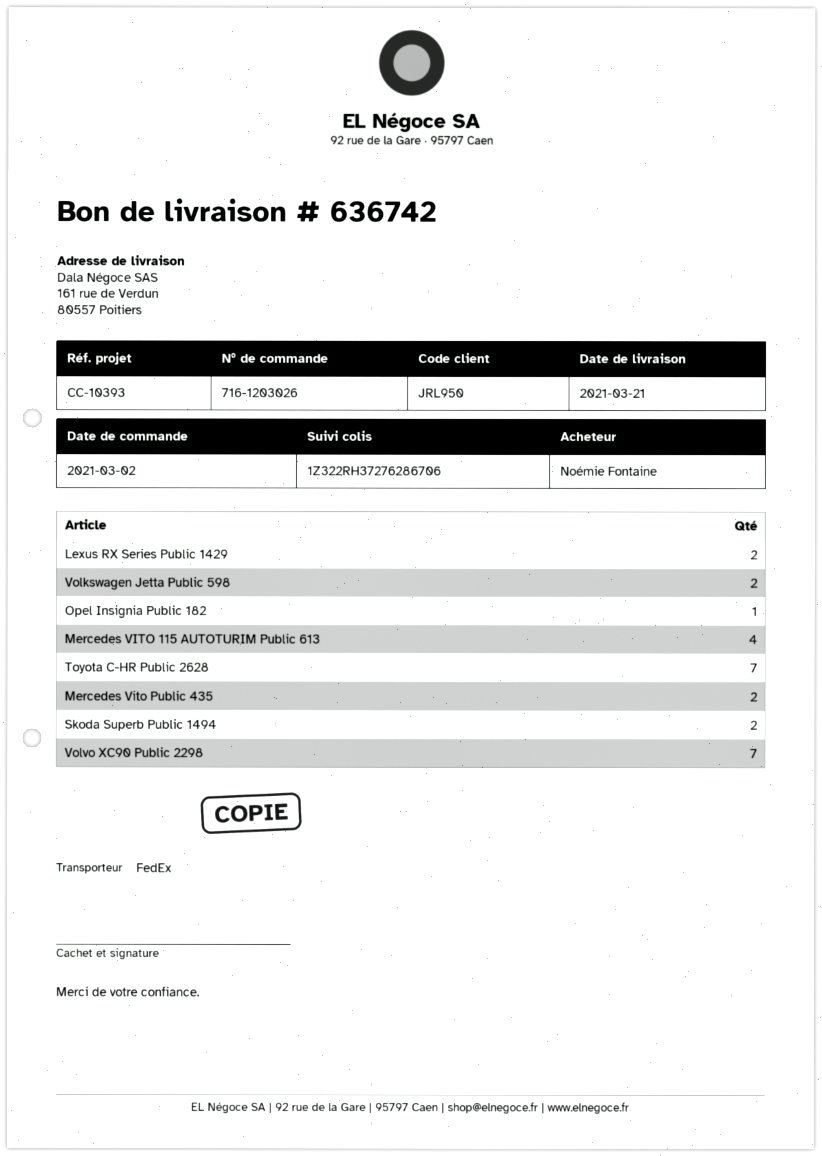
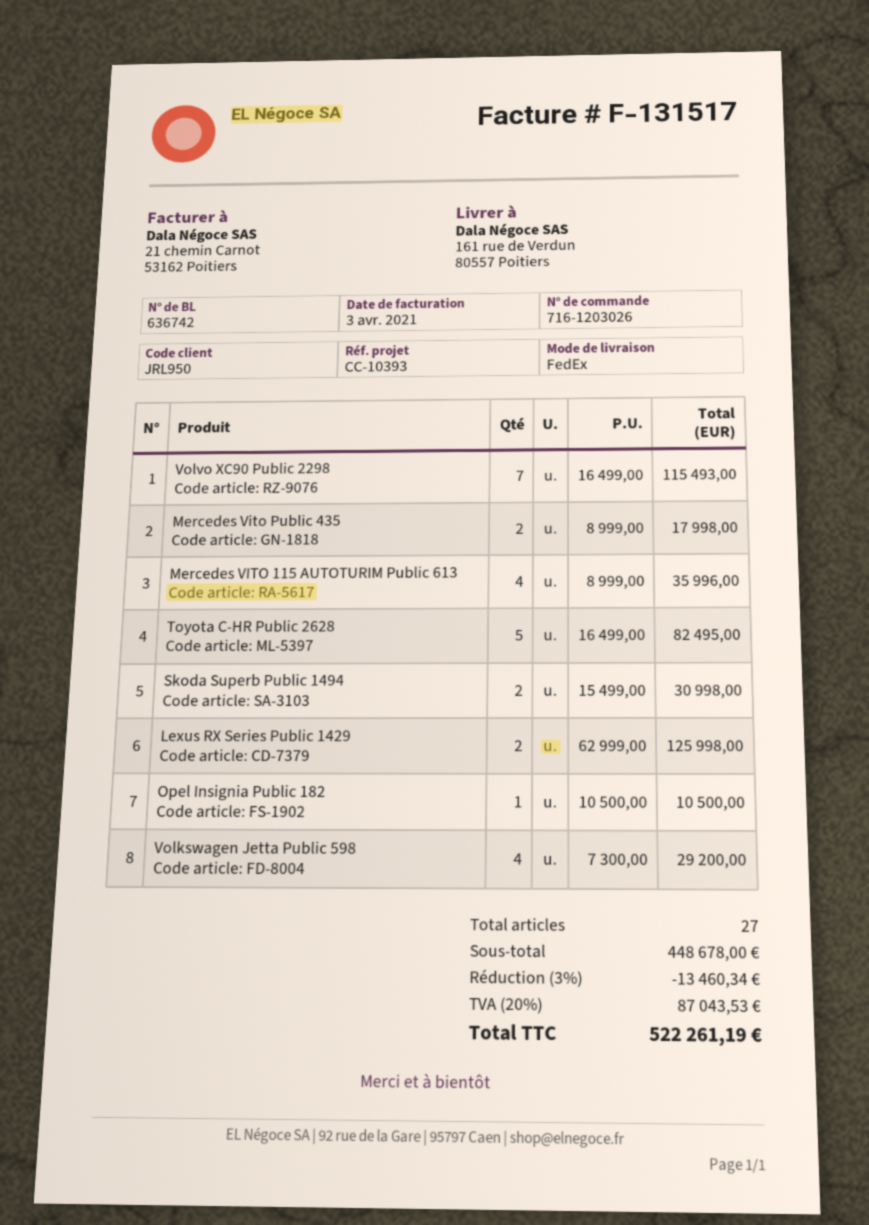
Volkswagen Jetta Public 598: 2 -> 4
Toyota C-HR Public 2628: 7 -> 5

